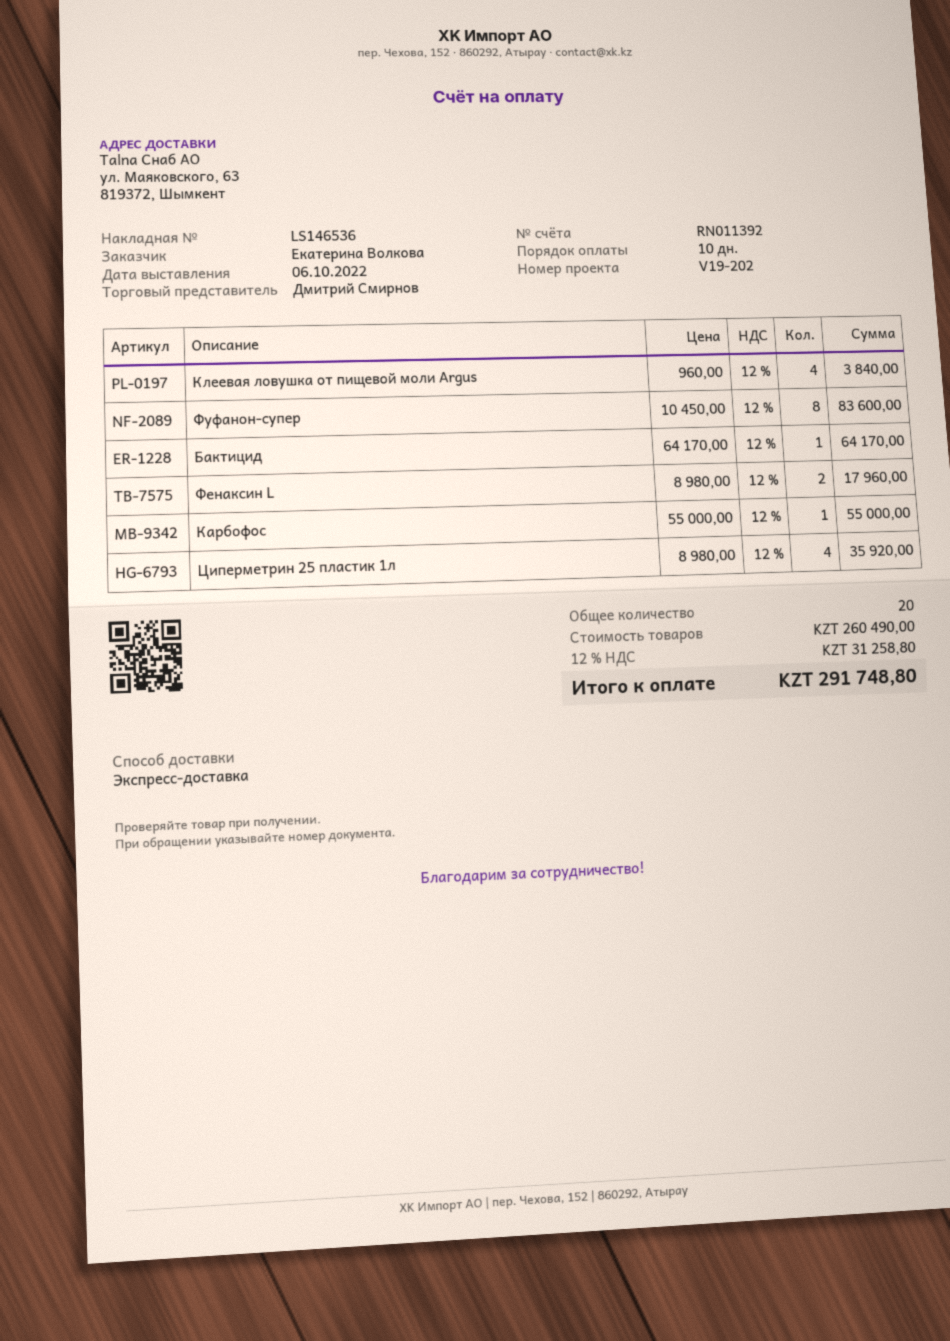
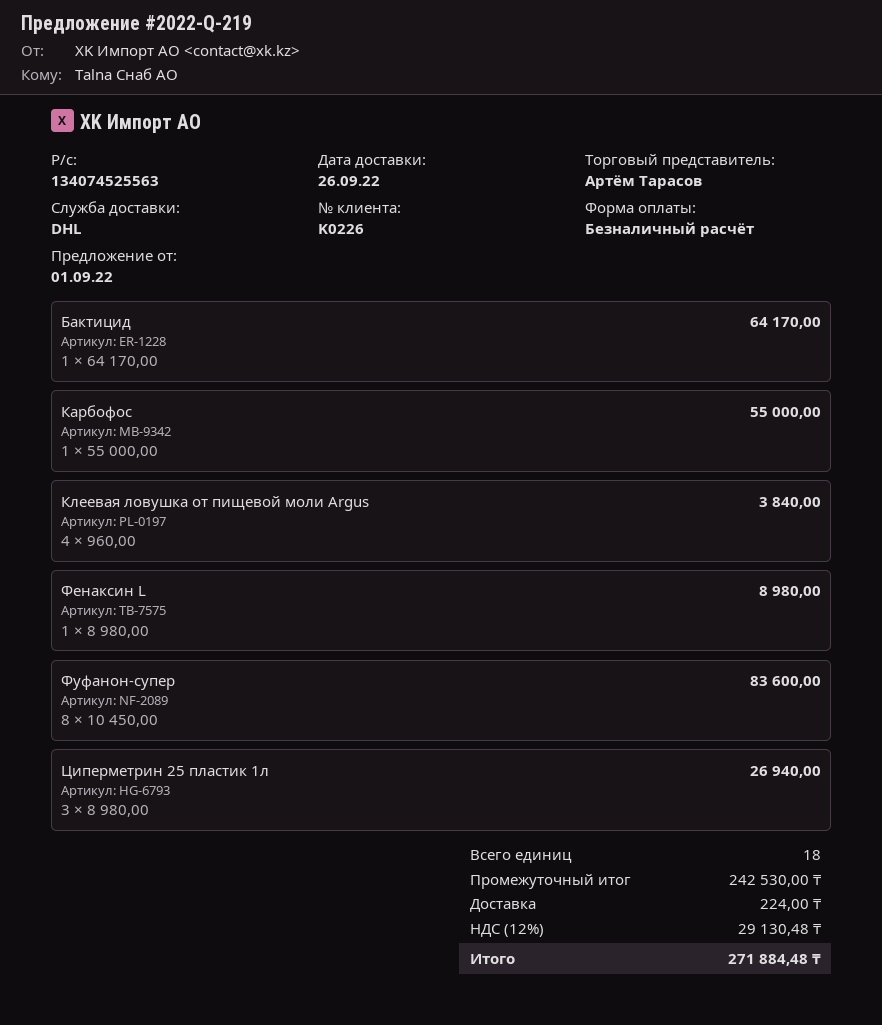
sales rep: Дмитрий Смирнов -> Артём Тарасов
shipping method: express -> DHL
Фенаксин L: 2 x 8980.00 = 17960.00 -> 1 x 8980.00 = 8980.00
Циперметрин 25 пластик 1л: 4 x 8980.00 = 35920.00 -> 3 x 8980.00 = 26940.00
total quantity: 20 -> 18
subtotal: 260490.00 -> 242530.00
shipping: none -> 224.00
tax: 12% = 31258.80 -> 12% = 29130.48
total: 291748.80 -> 271884.48

